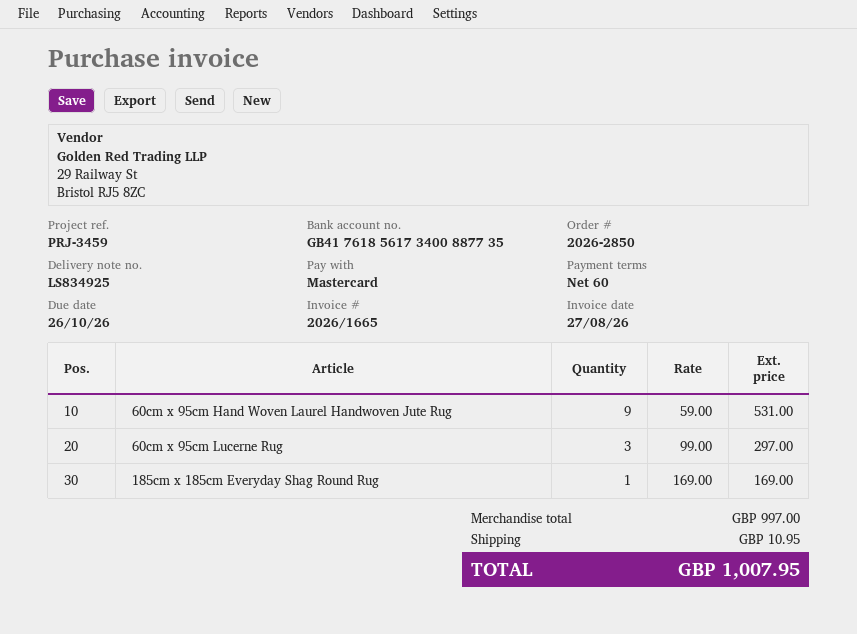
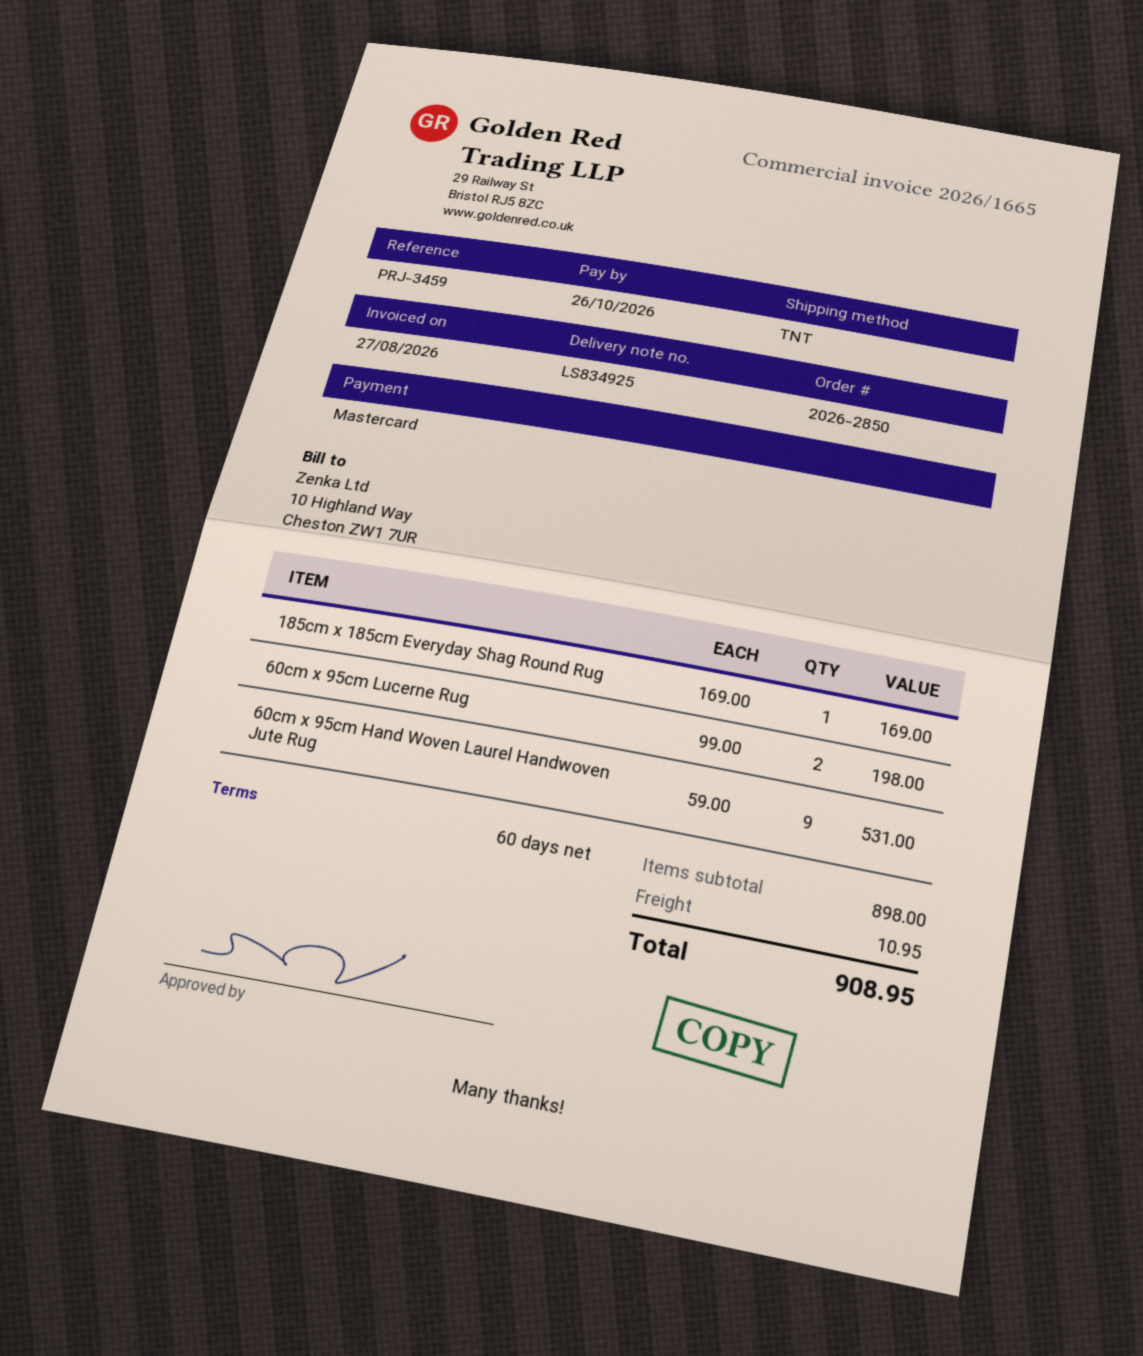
60cm x 95cm Lucerne Rug: 3 x 99.00 = 297.00 -> 2 x 99.00 = 198.00
subtotal: 997.00 -> 898.00
total: 1007.95 -> 908.95

